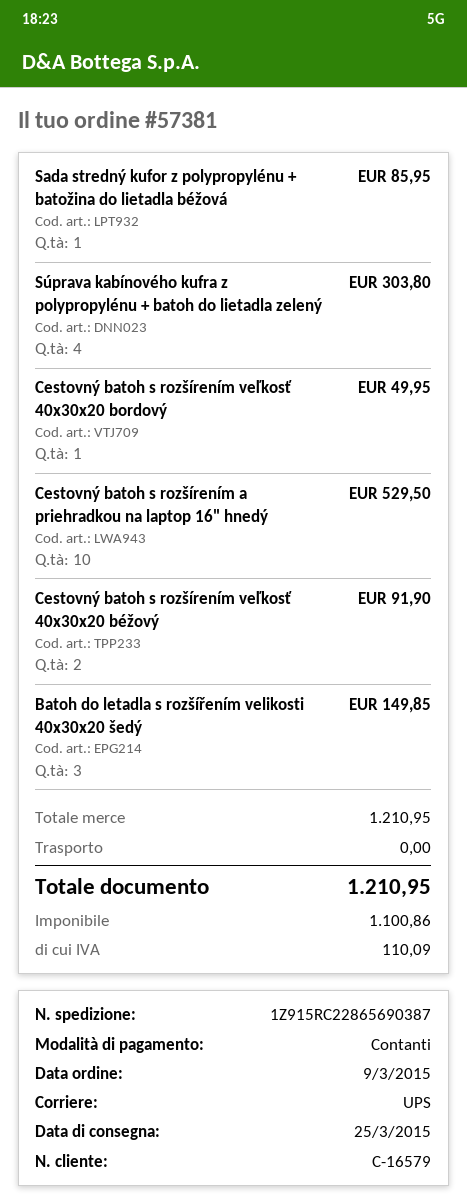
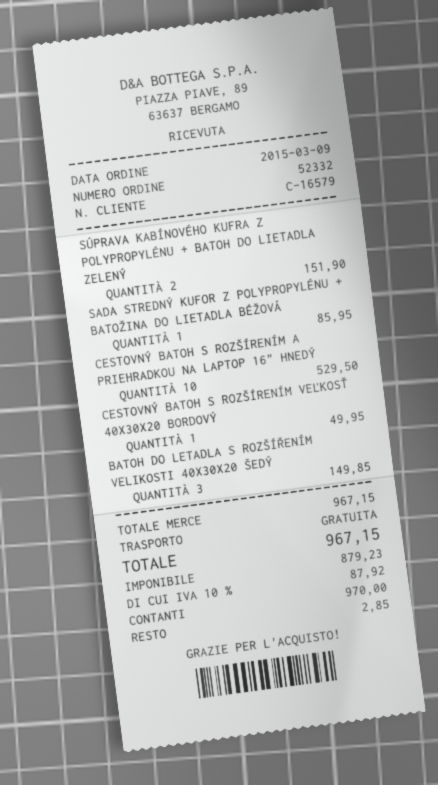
order number: 57381 -> 52332
Súprava kabínového kufra z polypropylénu + batoh do lietadla zelený: 4 for 303.80 -> 2 for 151.90
Cestovný batoh s rozšírením veľkosť 40x30x20 béžový: 2 for 91.90 -> none
subtotal: 1210.95 -> 967.15
net: 1100.86 -> 879.23
tax: 110.09 -> 87.92
total: 1210.95 -> 967.15

